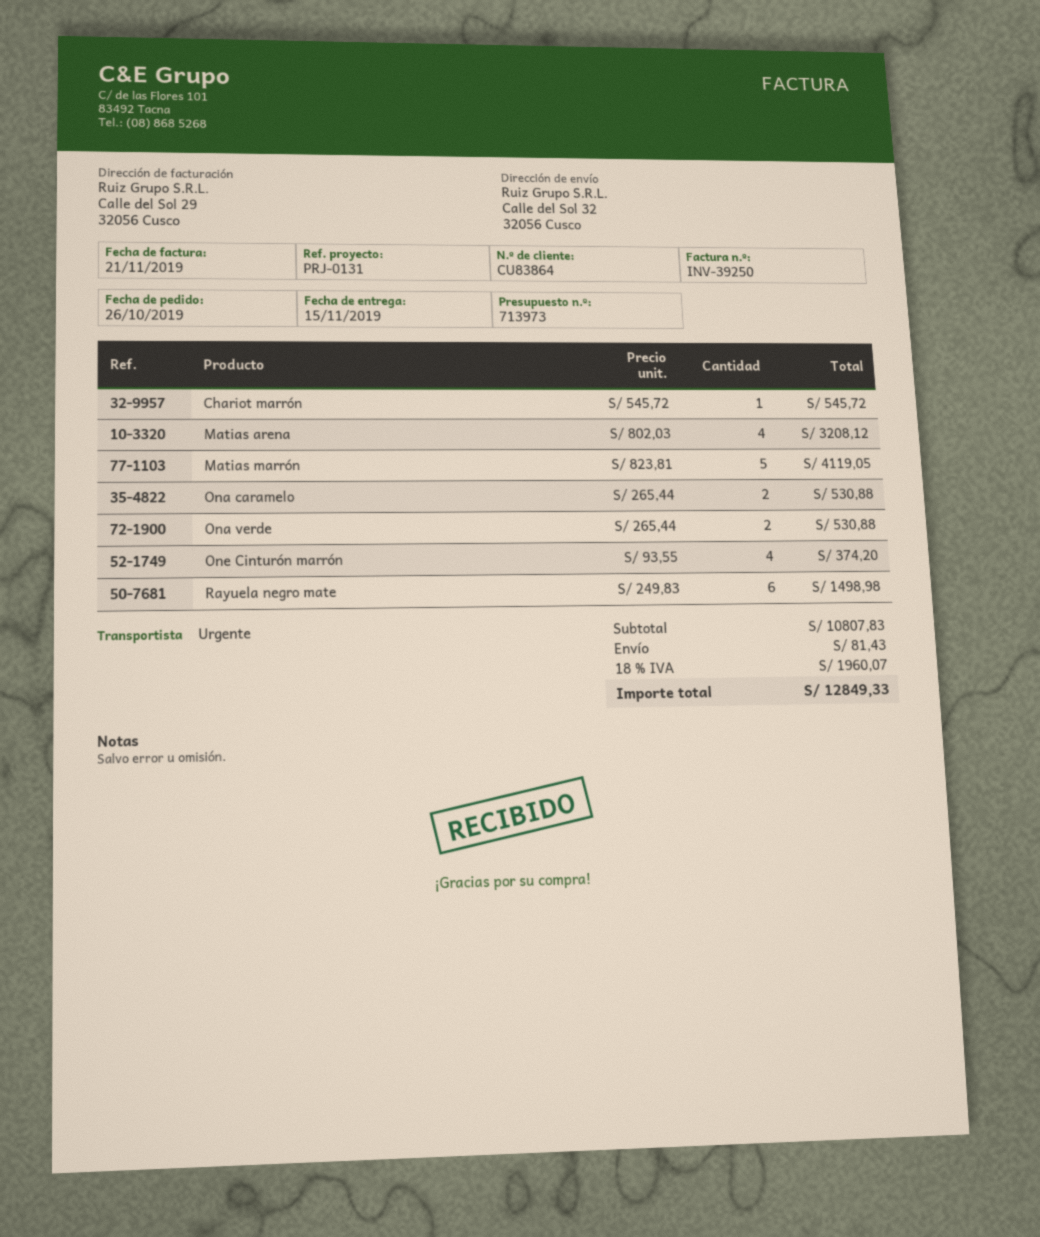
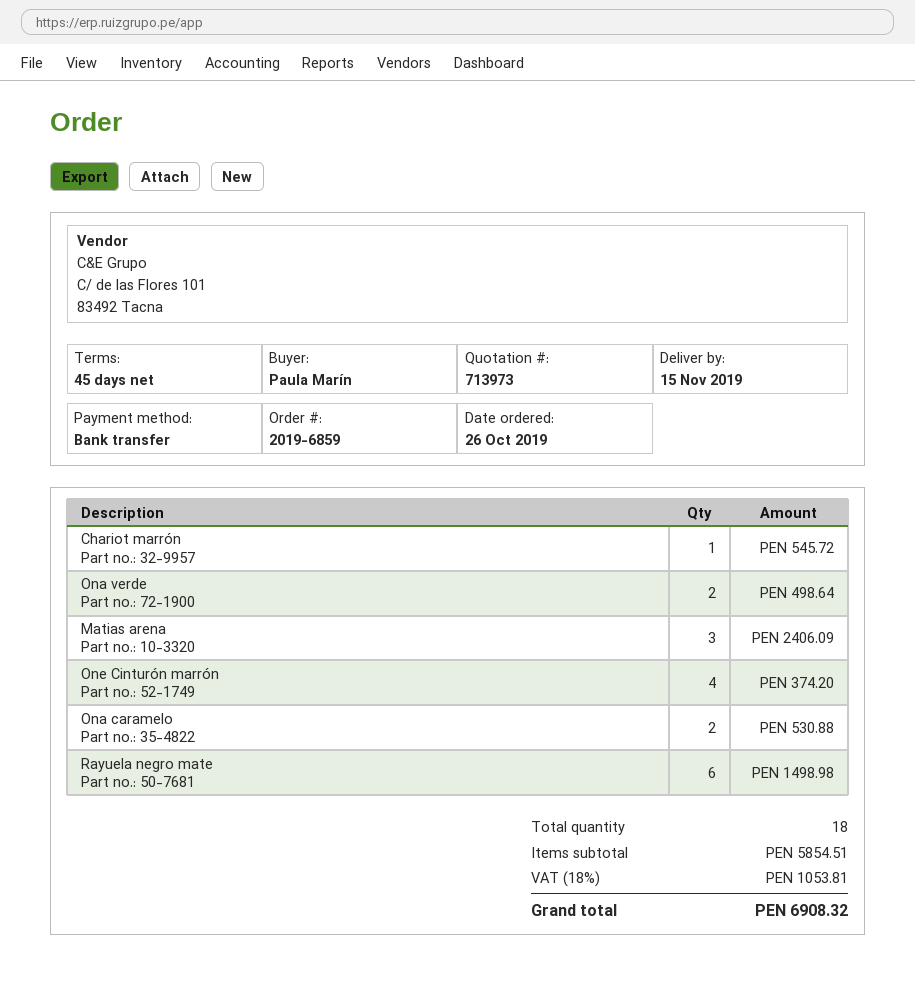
Matias arena: 4 for 3208.12 -> 3 for 2406.09
Matias marrón: 5 for 4119.05 -> none
Ona verde: 2 for 530.88 -> 2 for 498.64
subtotal: 10807.83 -> 5854.51
shipping: 81.43 -> none
tax: 18% = 1960.07 -> 18% = 1053.81
total: 12849.33 -> 6908.32

